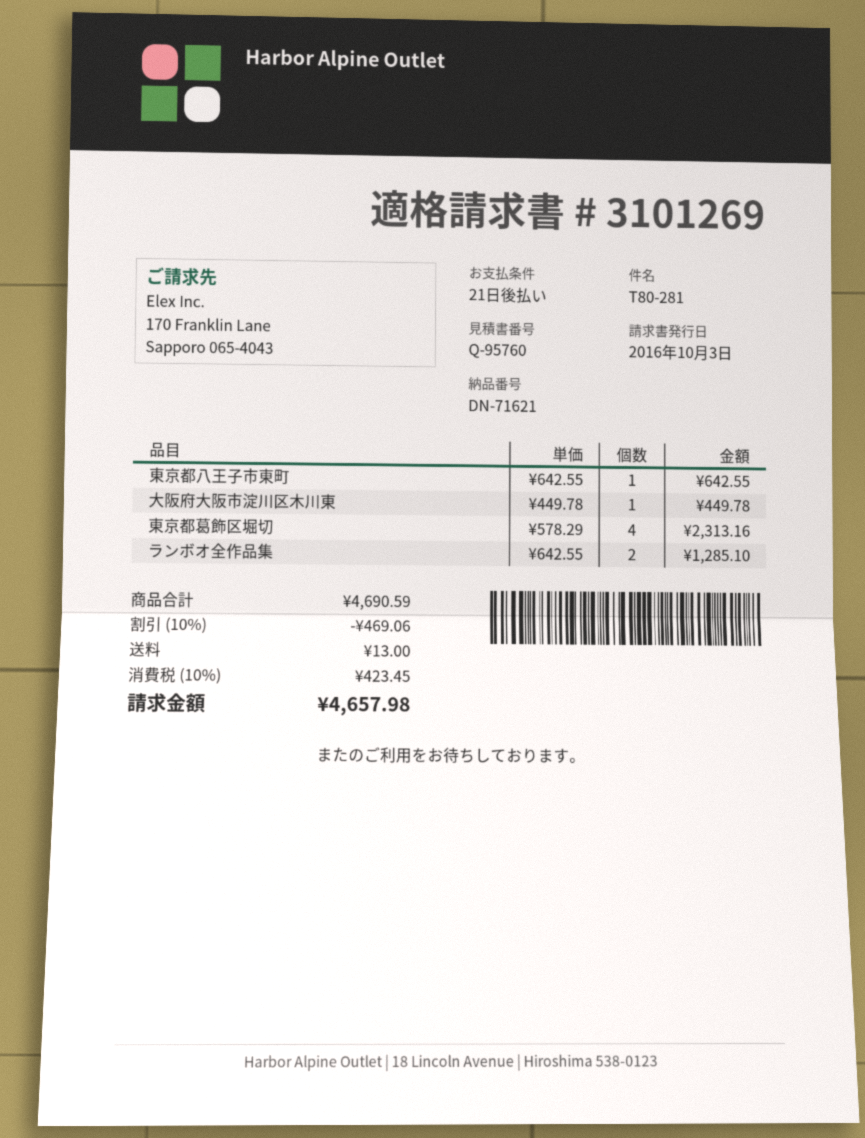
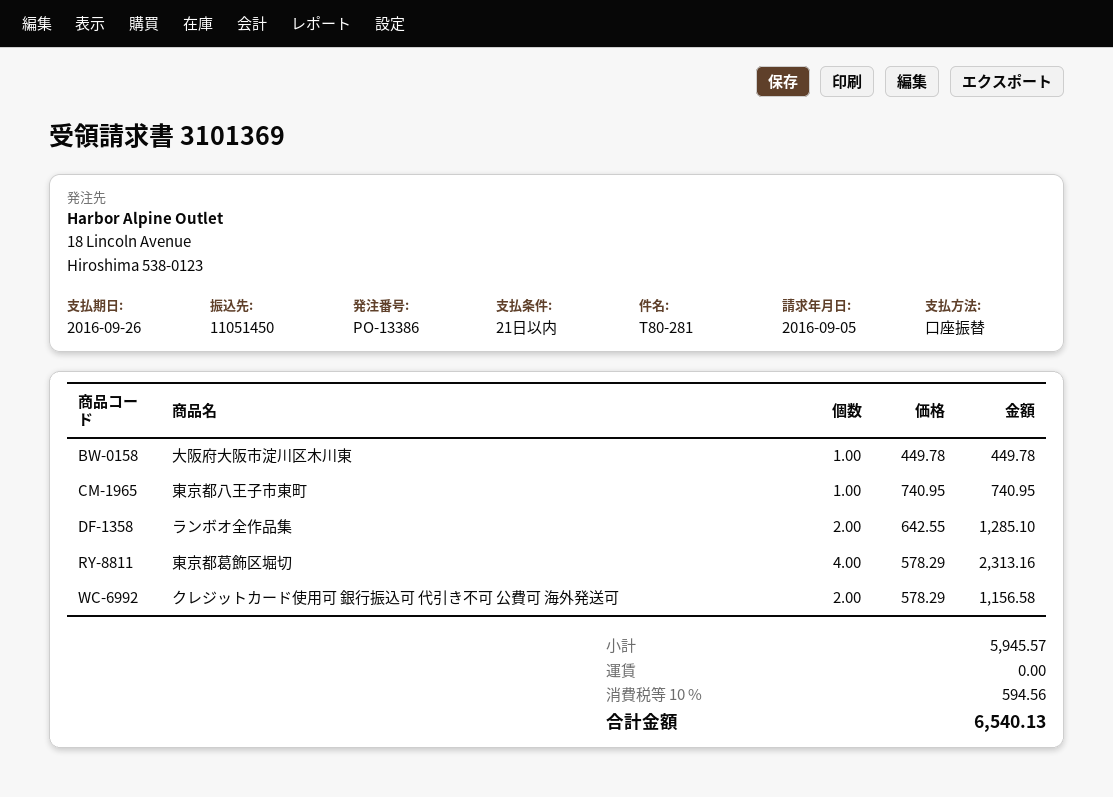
invoice number: 3101269 -> 3101369
invoice date: 2016-10-03 -> 2016-09-05
東京都八王子市東町: 1 x 642.55 = 642.55 -> 1 x 740.95 = 740.95
クレジットカード使用可 銀行振込可 代引き不可 公費可 海外発送可: none -> 2 x 578.29 = 1156.58
subtotal: 4690.59 -> 5945.57
discount: 10% = 469.06 -> none
shipping: 13.00 -> 0.00
tax: 10% = 423.45 -> 10% = 594.56
total: 4657.98 -> 6540.13

